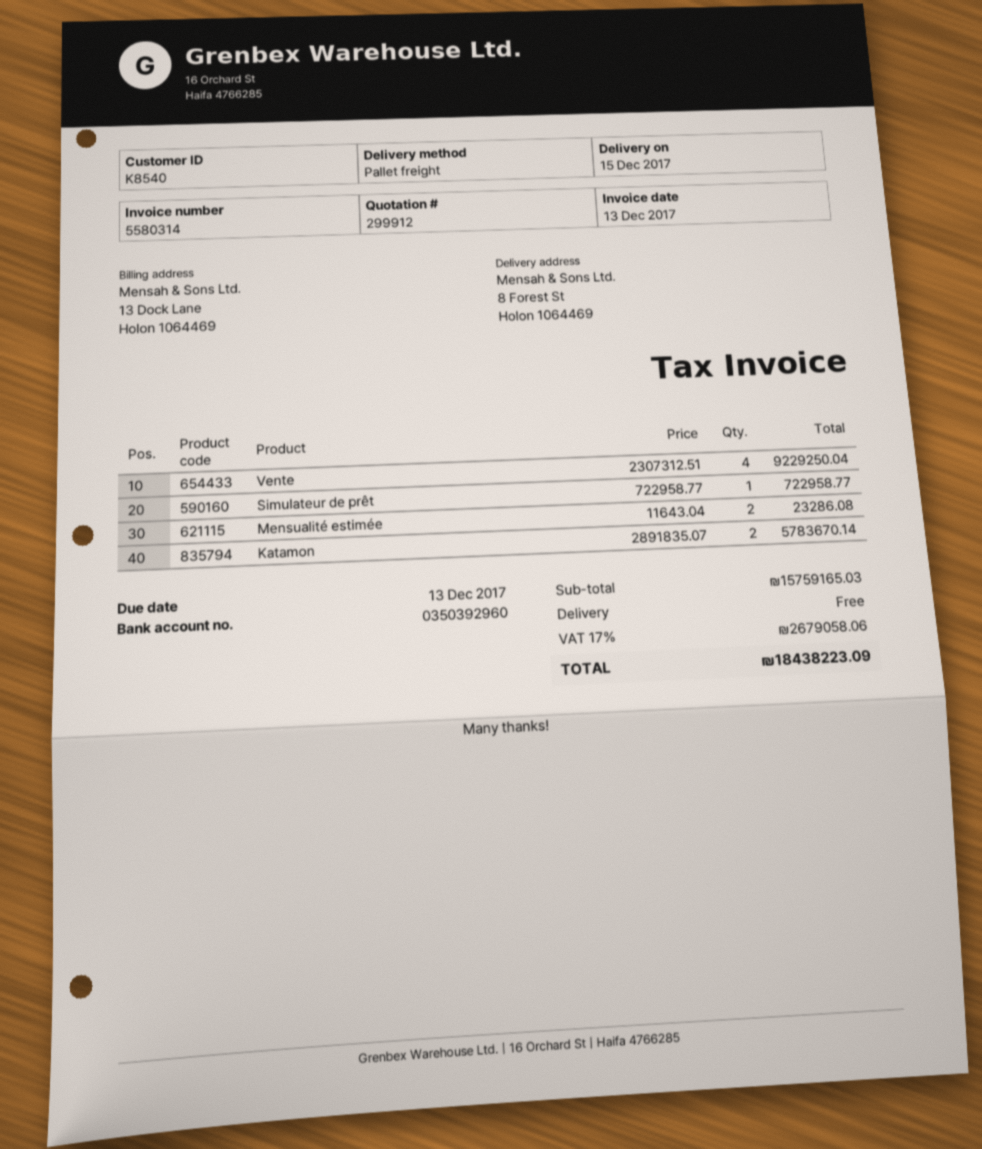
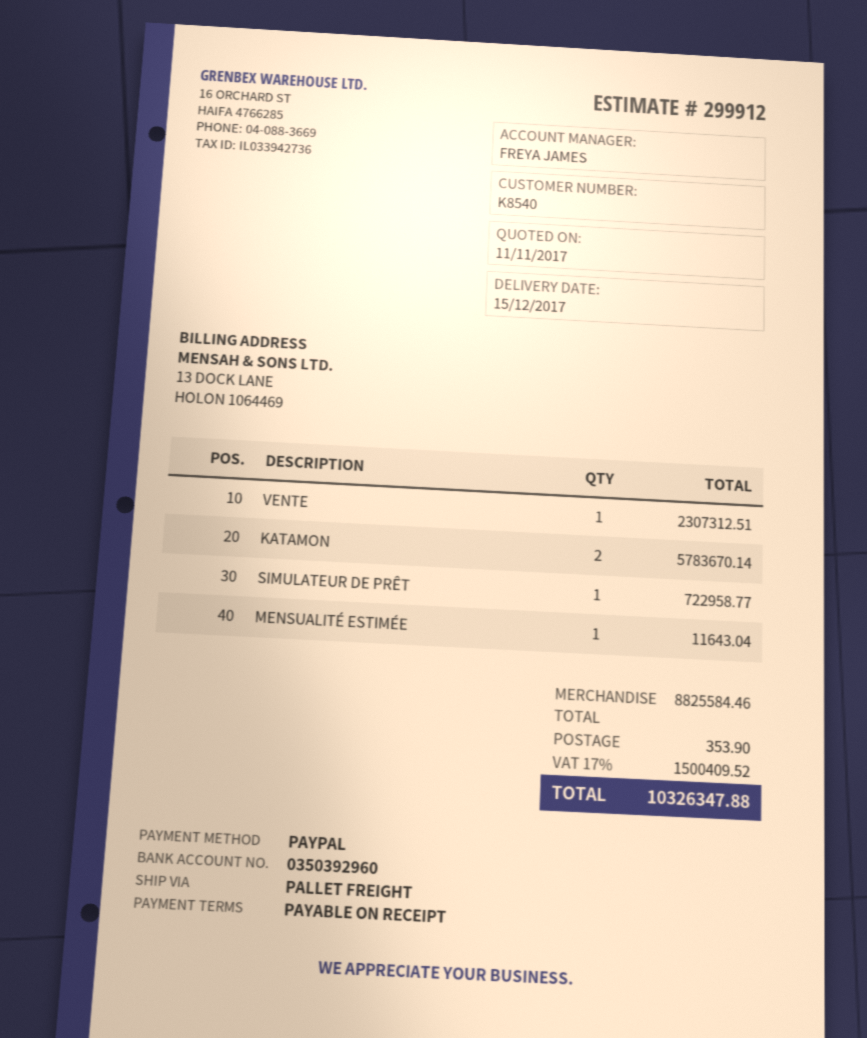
Vente: 4 for 9229250.04 -> 1 for 2307312.51
Mensualité estimée: 2 for 23286.08 -> 1 for 11643.04
subtotal: 15759165.03 -> 8825584.46
shipping: 0.00 -> 353.90
tax: 17% = 2679058.06 -> 17% = 1500409.52
total: 18438223.09 -> 10326347.88

